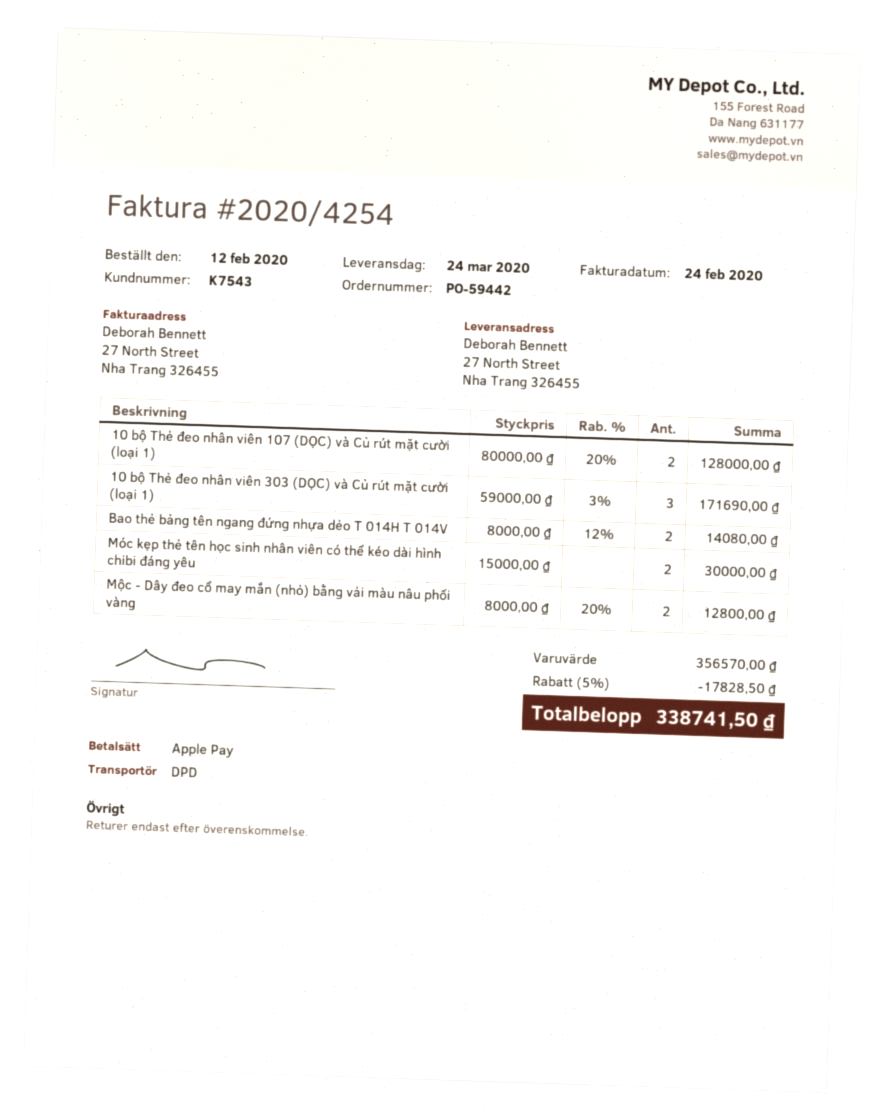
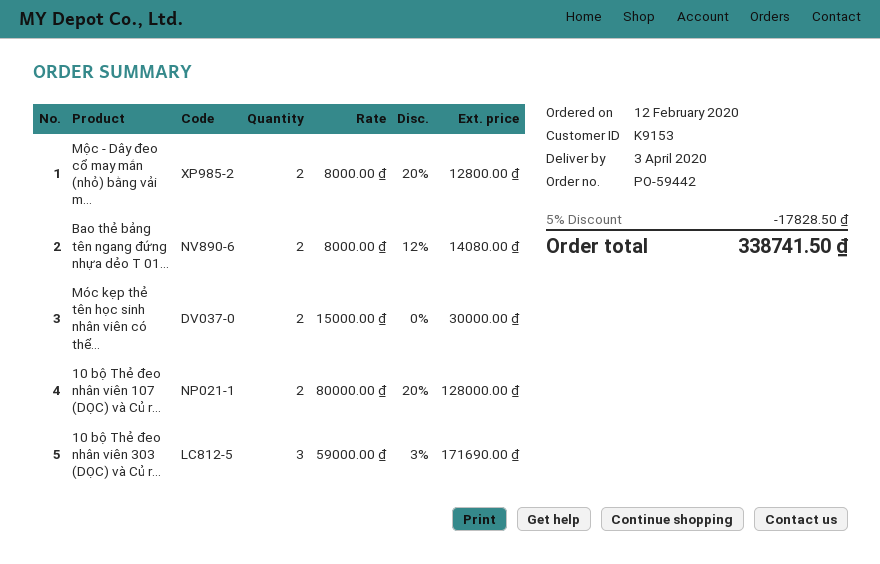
delivery date: 2020-03-24 -> 2020-04-03
customer number: K7543 -> K9153

